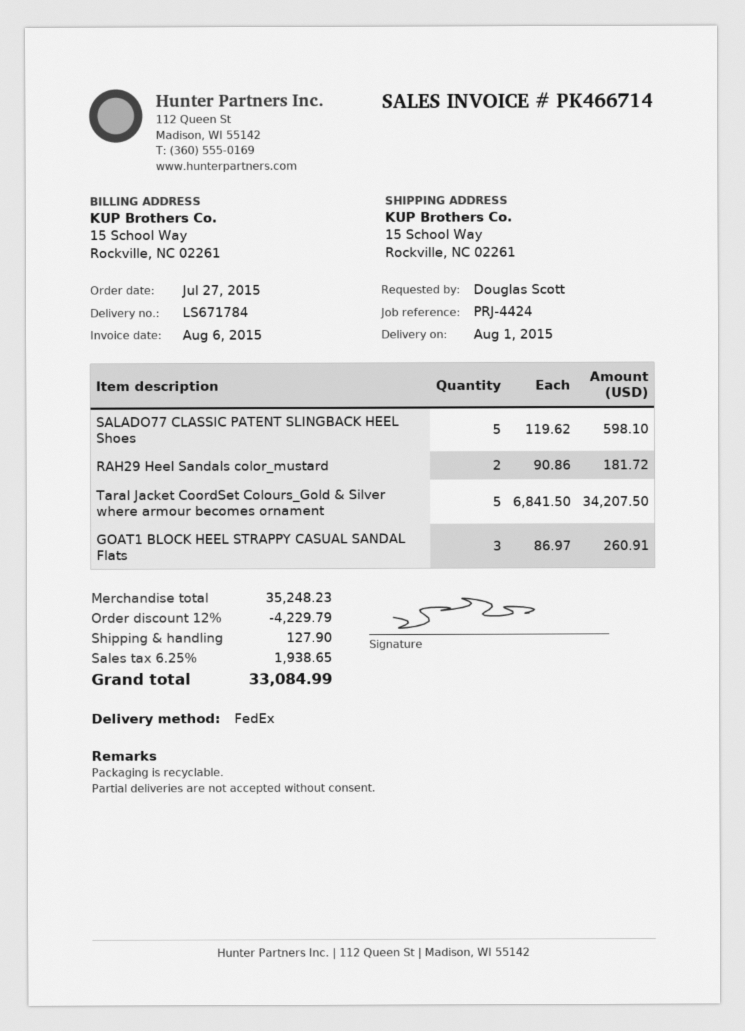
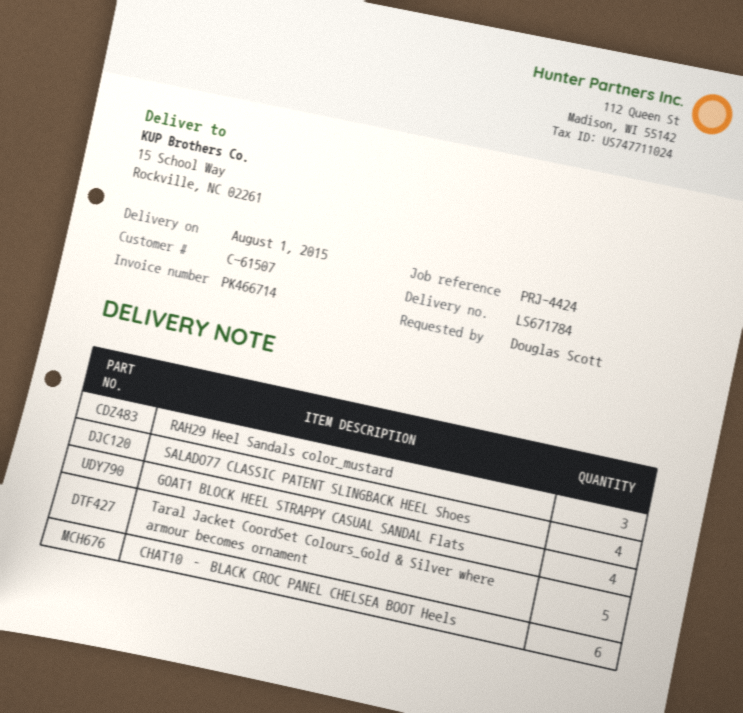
SALADO77 CLASSIC PATENT SLINGBACK HEEL Shoes: 5 -> 4
RAH29 Heel Sandals color_mustard: 2 -> 3
GOAT1 BLOCK HEEL STRAPPY CASUAL SANDAL Flats: 3 -> 4
CHAT10 – BLACK CROC PANEL CHELSEA BOOT Heels: none -> 6

